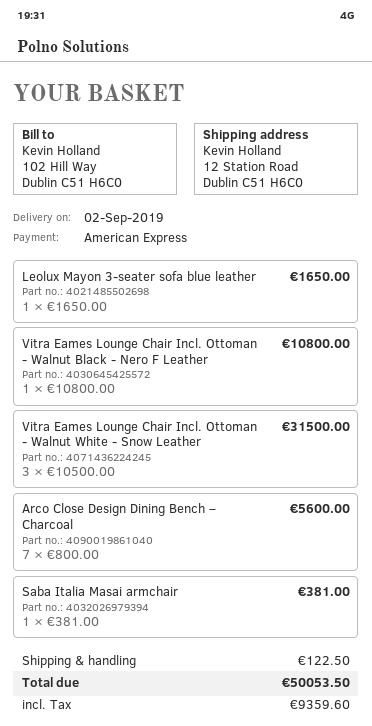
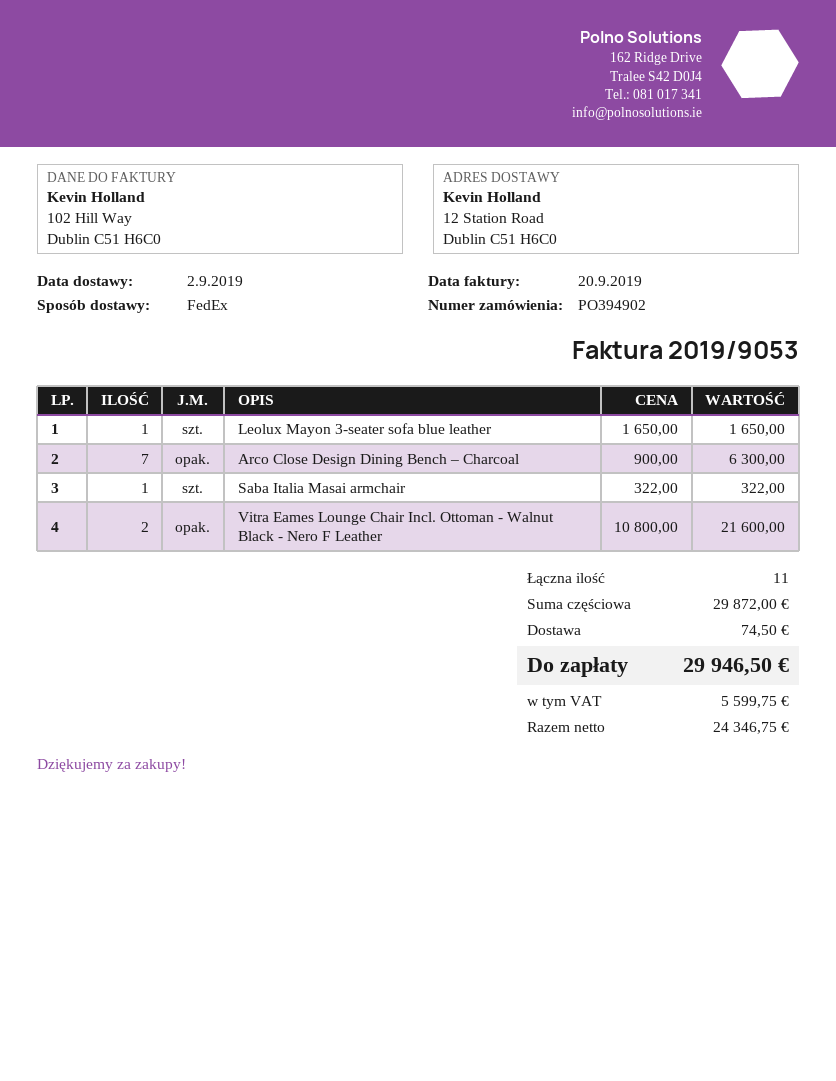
Vitra Eames Lounge Chair Incl. Ottoman - Walnut Black - Nero F Leather: 1 x 10800.00 = 10800.00 -> 2 x 10800.00 = 21600.00
Vitra Eames Lounge Chair Incl. Ottoman - Walnut White - Snow Leather: 3 x 10500.00 = 31500.00 -> none
Arco Close Design Dining Bench – Charcoal: 7 x 800.00 = 5600.00 -> 7 x 900.00 = 6300.00
Saba Italia Masai armchair: 1 x 381.00 = 381.00 -> 1 x 322.00 = 322.00
shipping: 122.50 -> 74.50
tax: 9359.60 -> 5599.75
total: 50053.50 -> 29946.50

